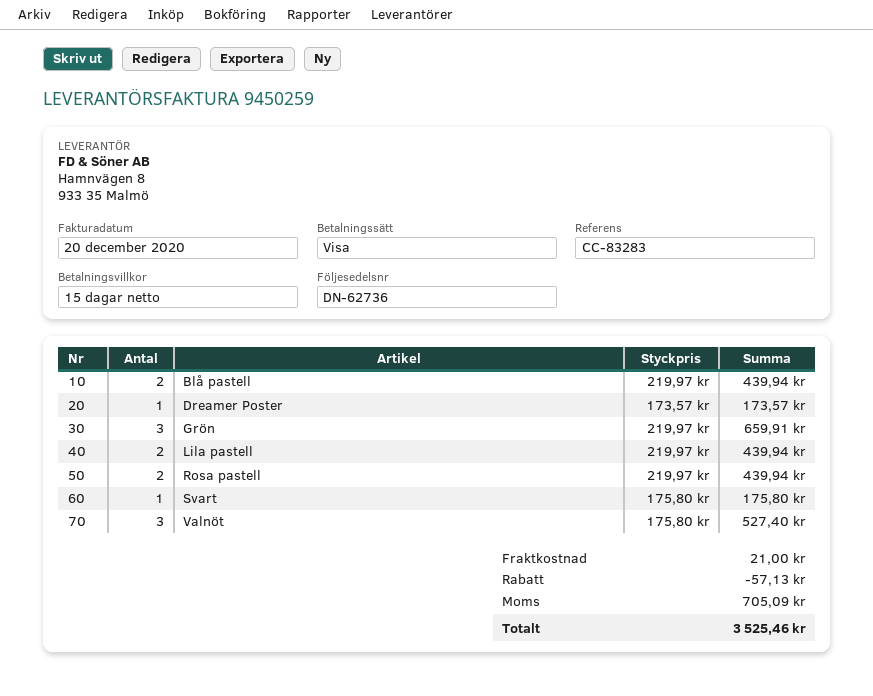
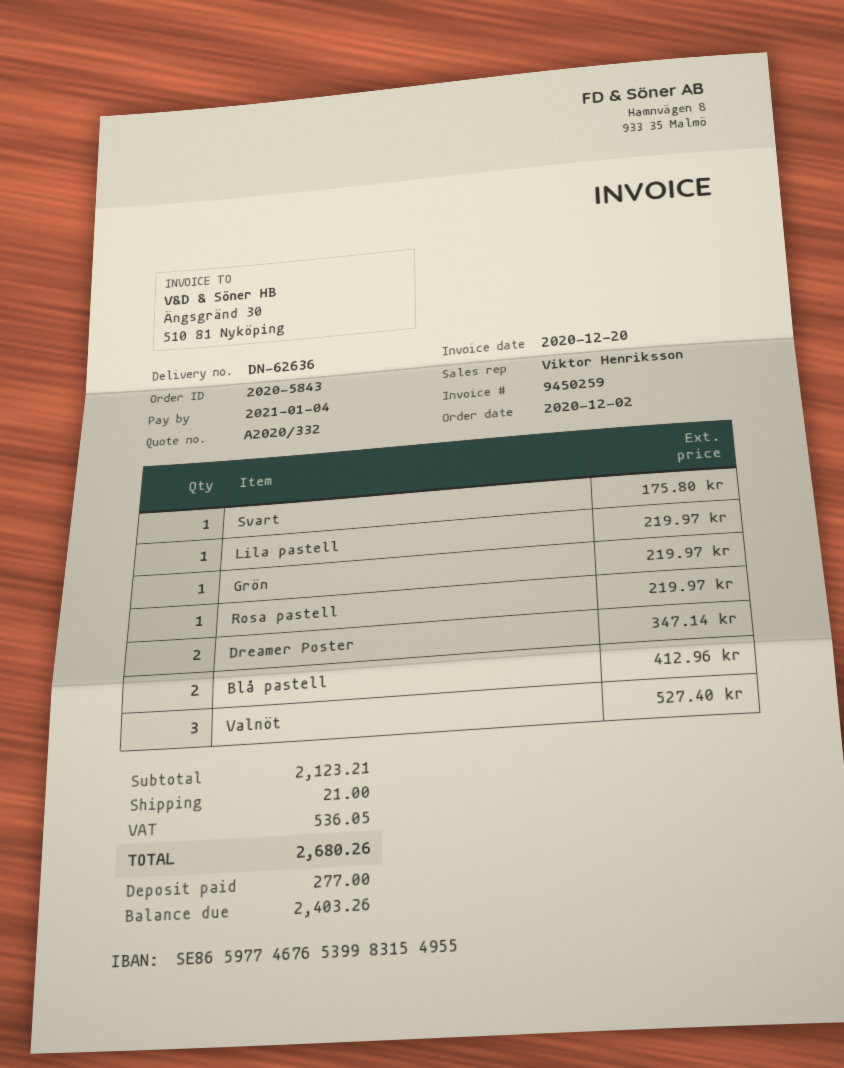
delivery note number: DN-62736 -> DN-62636
Blå pastell: 2 for 439.94 -> 2 for 412.96
Dreamer Poster: 1 for 173.57 -> 2 for 347.14
Grön: 3 for 659.91 -> 1 for 219.97
Lila pastell: 2 for 439.94 -> 1 for 219.97
Rosa pastell: 2 for 439.94 -> 1 for 219.97
discount: 57.13 -> none
tax: 705.09 -> 536.05
total: 3525.46 -> 2680.26

